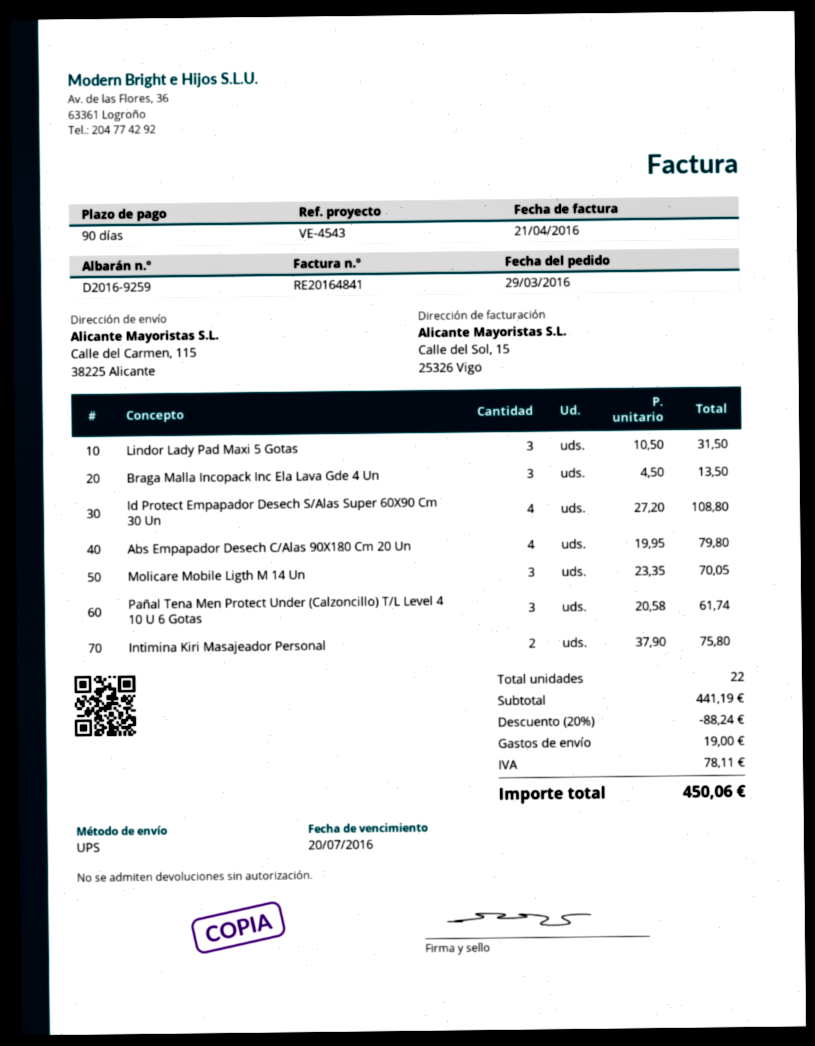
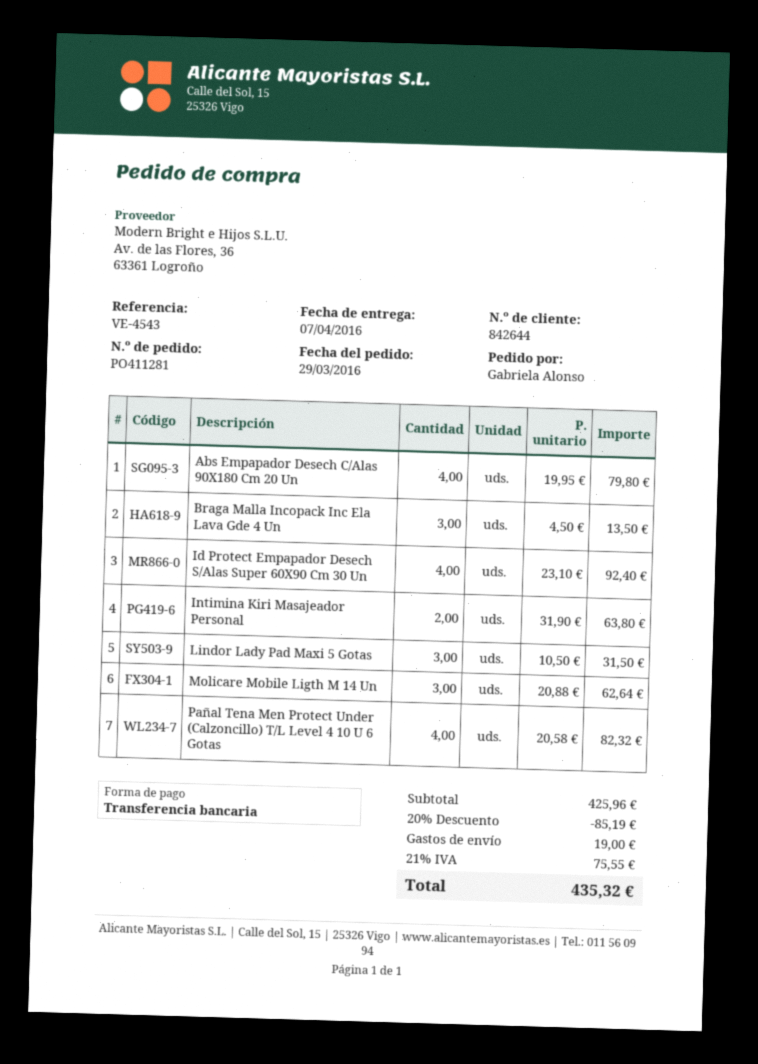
Id Protect Empapador Desech S/Alas Super 60X90 Cm 30 Un: 4 x 27.20 = 108.80 -> 4 x 23.10 = 92.40
Molicare Mobile Ligth M 14 Un: 3 x 23.35 = 70.05 -> 3 x 20.88 = 62.64
Pañal Tena Men Protect Under (Calzoncillo) T/L Level 4 10 U 6 Gotas: 3 x 20.58 = 61.74 -> 4 x 20.58 = 82.32
Intimina Kiri Masajeador Personal: 2 x 37.90 = 75.80 -> 2 x 31.90 = 63.80
subtotal: 441.19 -> 425.96
discount: 20% = 88.24 -> 20% = 85.19
tax: 78.11 -> 75.55
total: 450.06 -> 435.32

